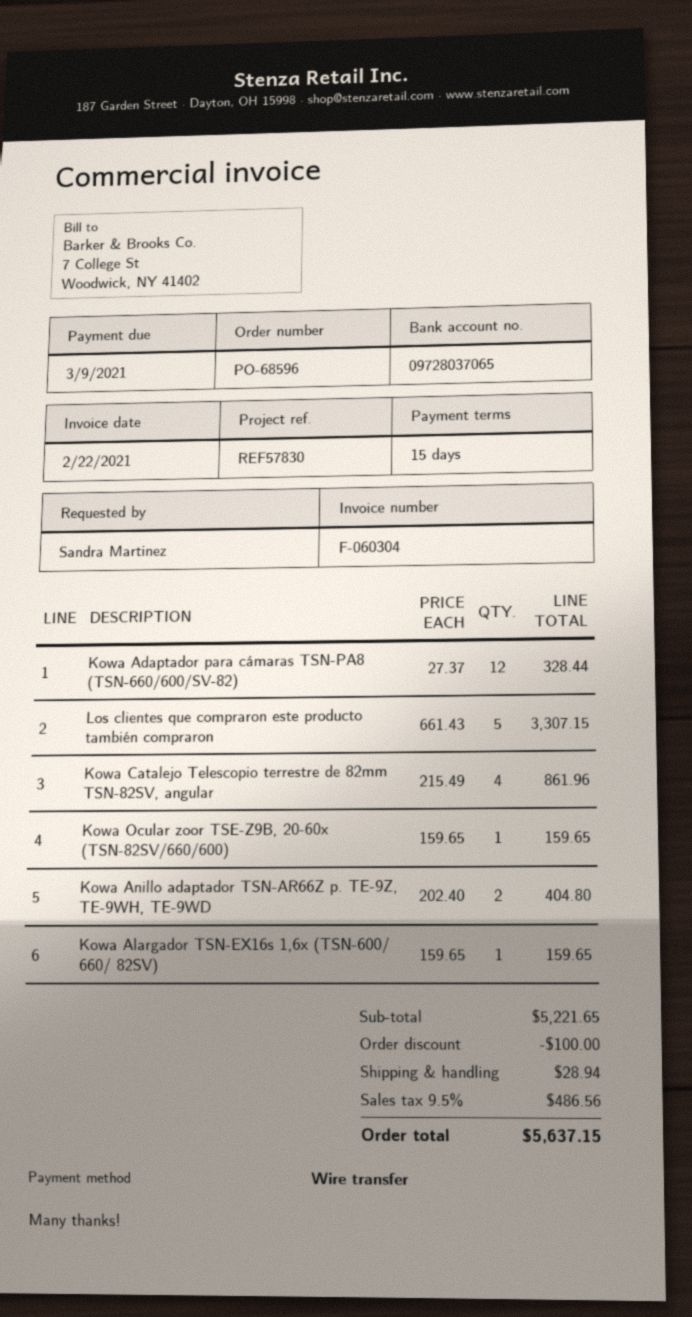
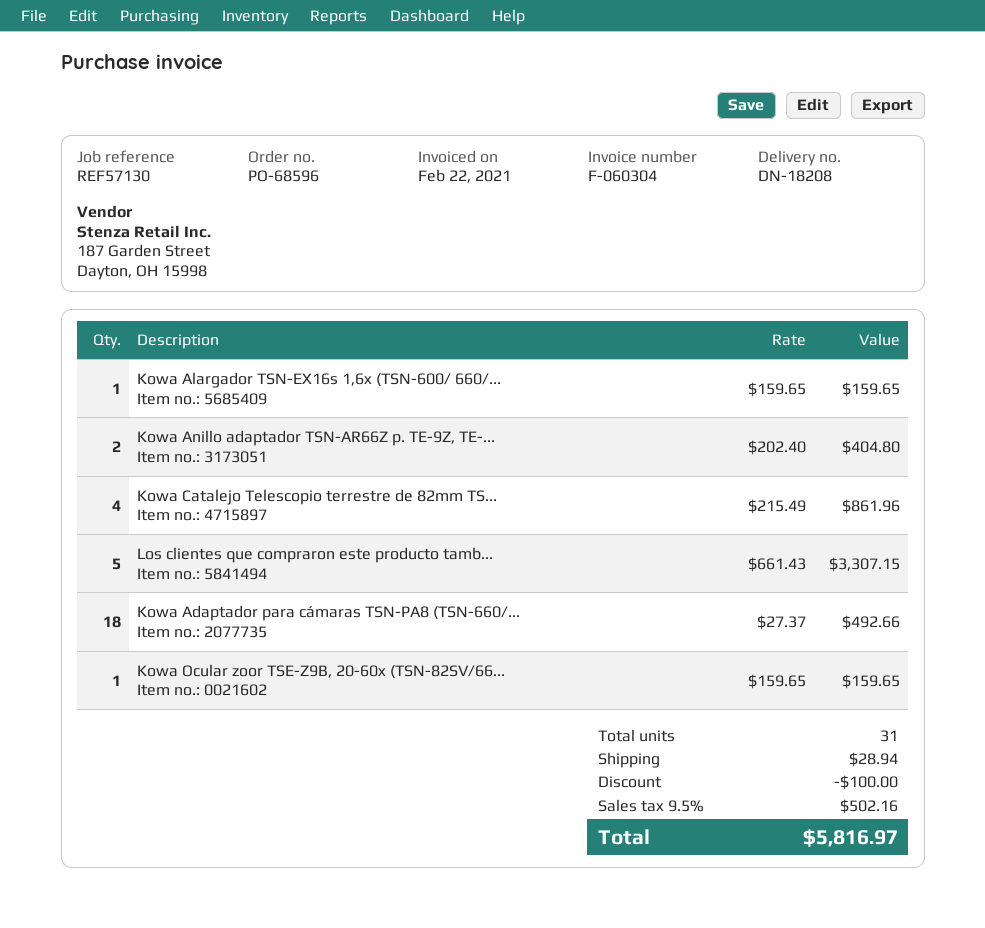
reference: REF57830 -> REF57130
Kowa Adaptador para cámaras TSN-PA8 (TSN-660/600/SV-82): 12 x 27.37 = 328.44 -> 18 x 27.37 = 492.66
tax: 9.5% = 486.56 -> 9.5% = 502.16
total: 5637.15 -> 5816.97

